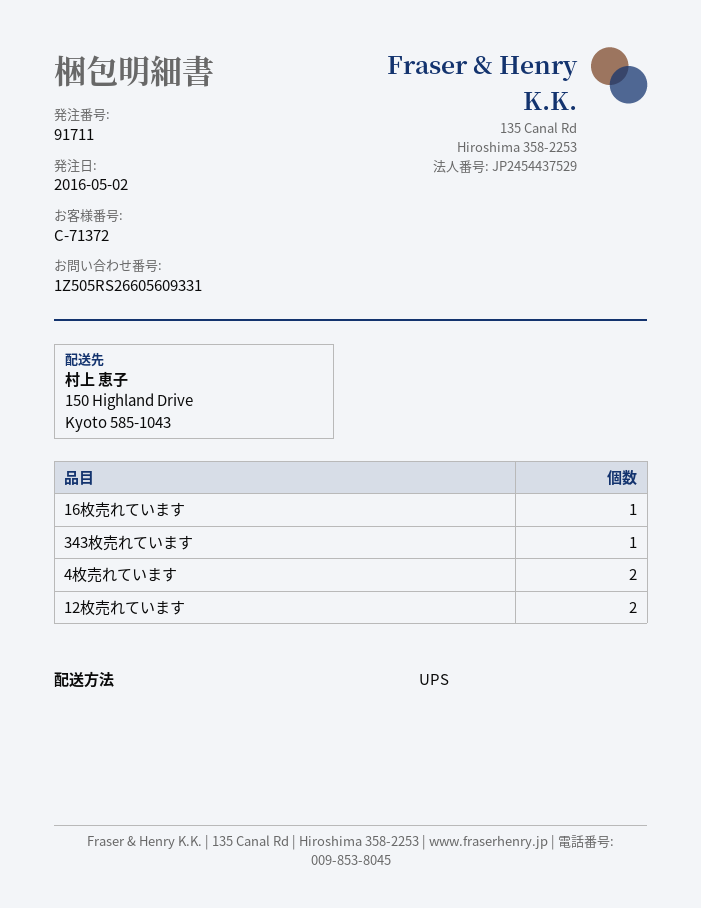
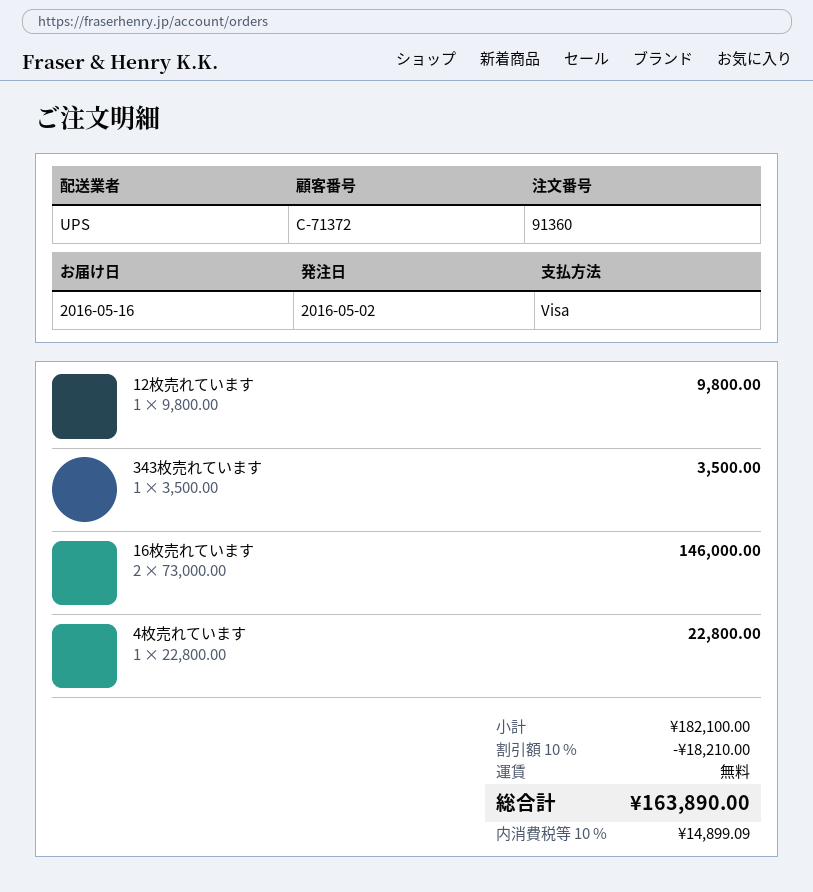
order number: 91711 -> 91360
16枚売れています: 1 -> 2
4枚売れています: 2 -> 1
12枚売れています: 2 -> 1

